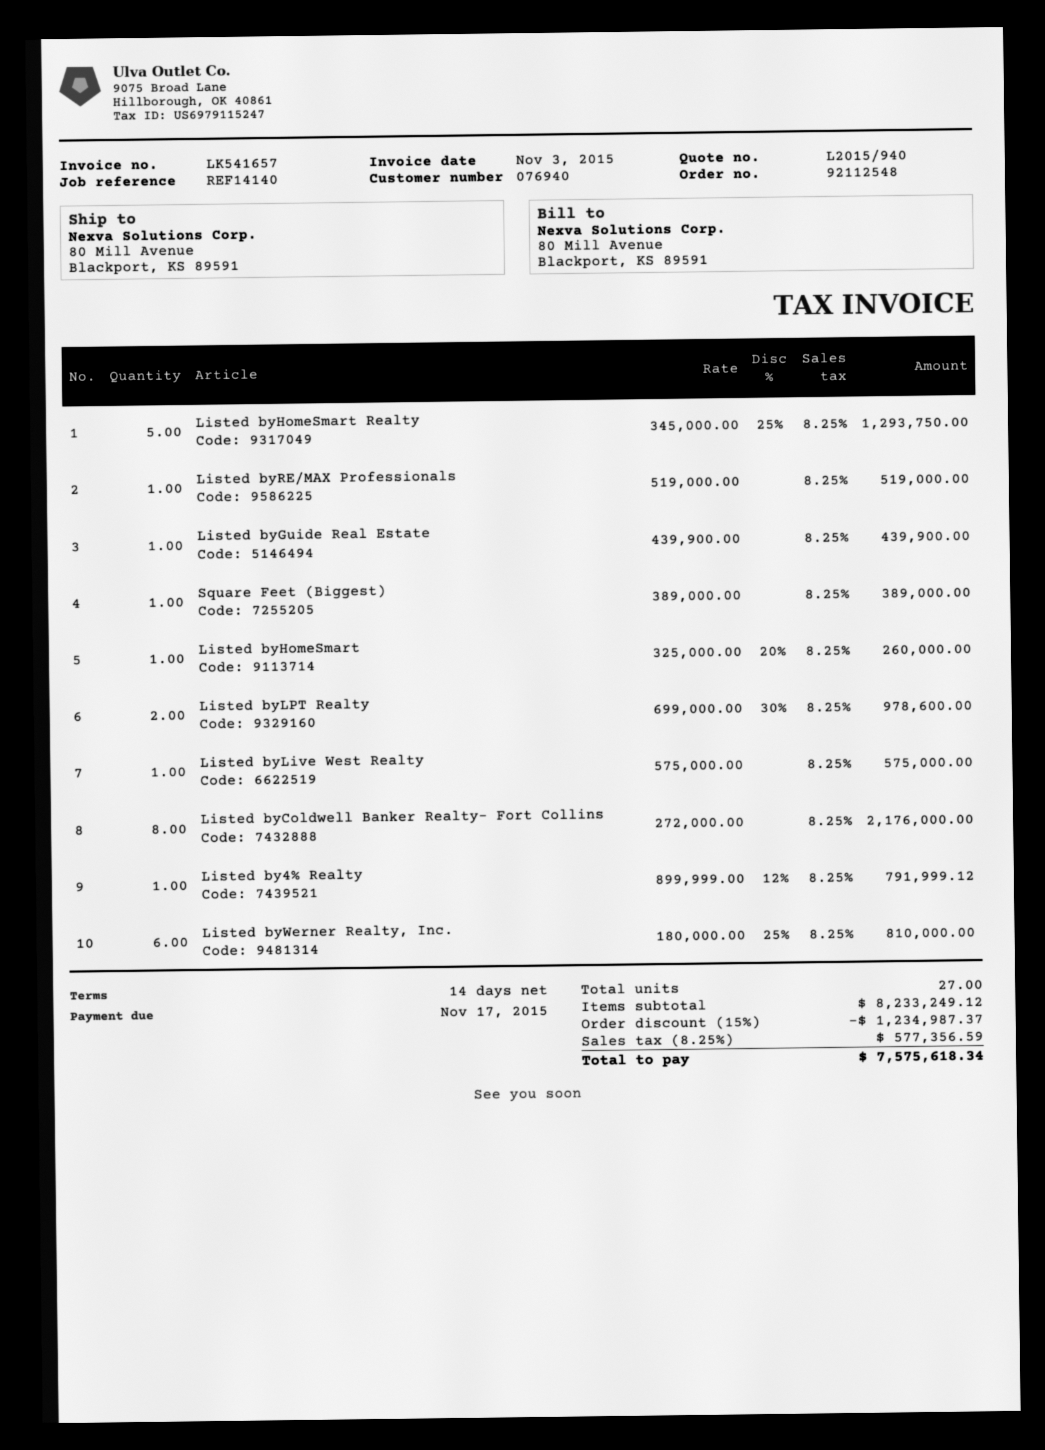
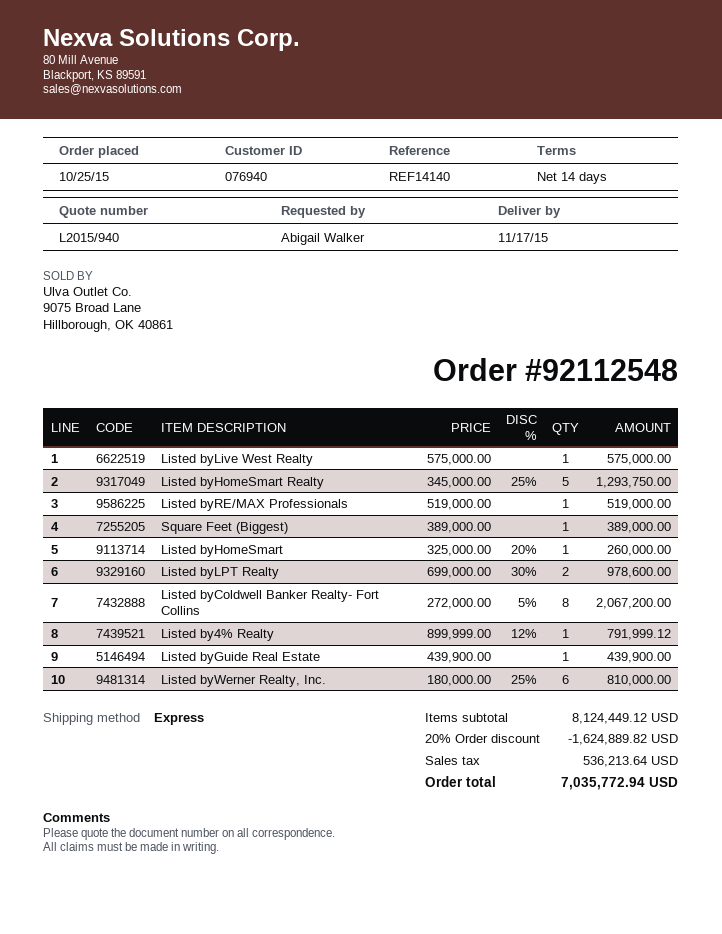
Listed byColdwell Banker Realty- Fort Collins: 8 x 272000.00 = 2176000.00 -> 8 x 272000.00 - 5% = 2067200.00
subtotal: 8233249.12 -> 8124449.12
discount: 15% = 1234987.37 -> 20% = 1624889.82
tax: 577356.59 -> 536213.64
total: 7575618.34 -> 7035772.94

